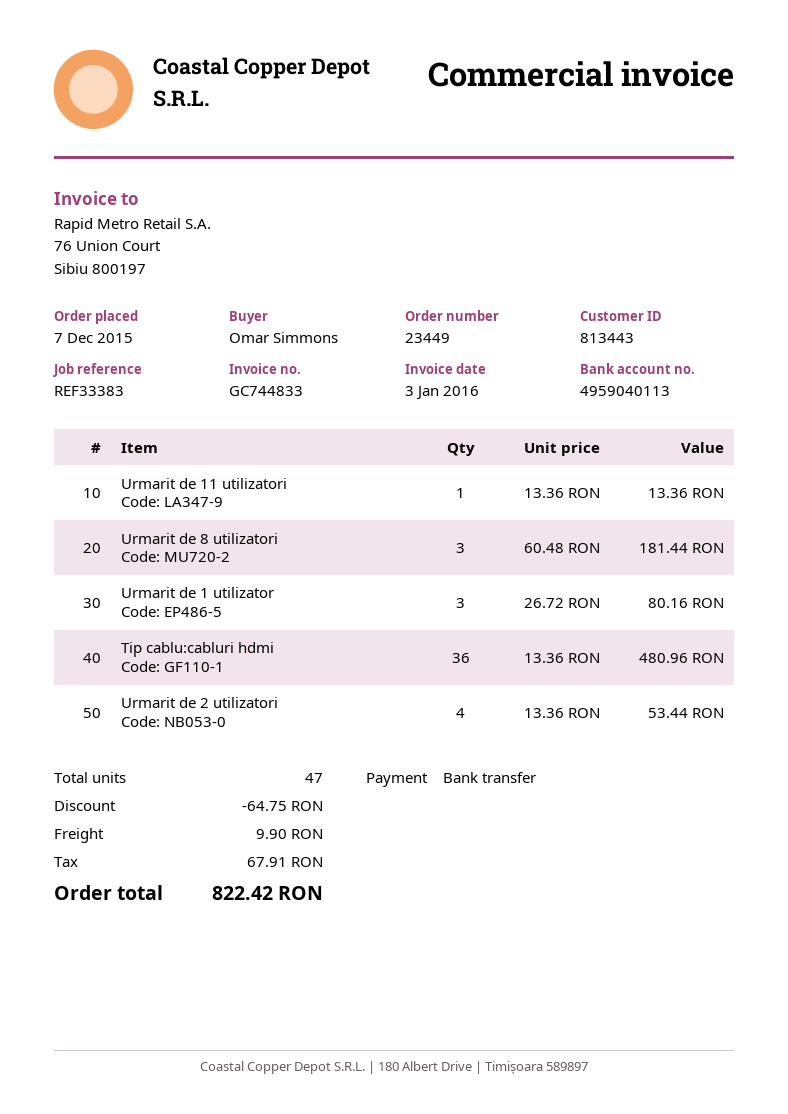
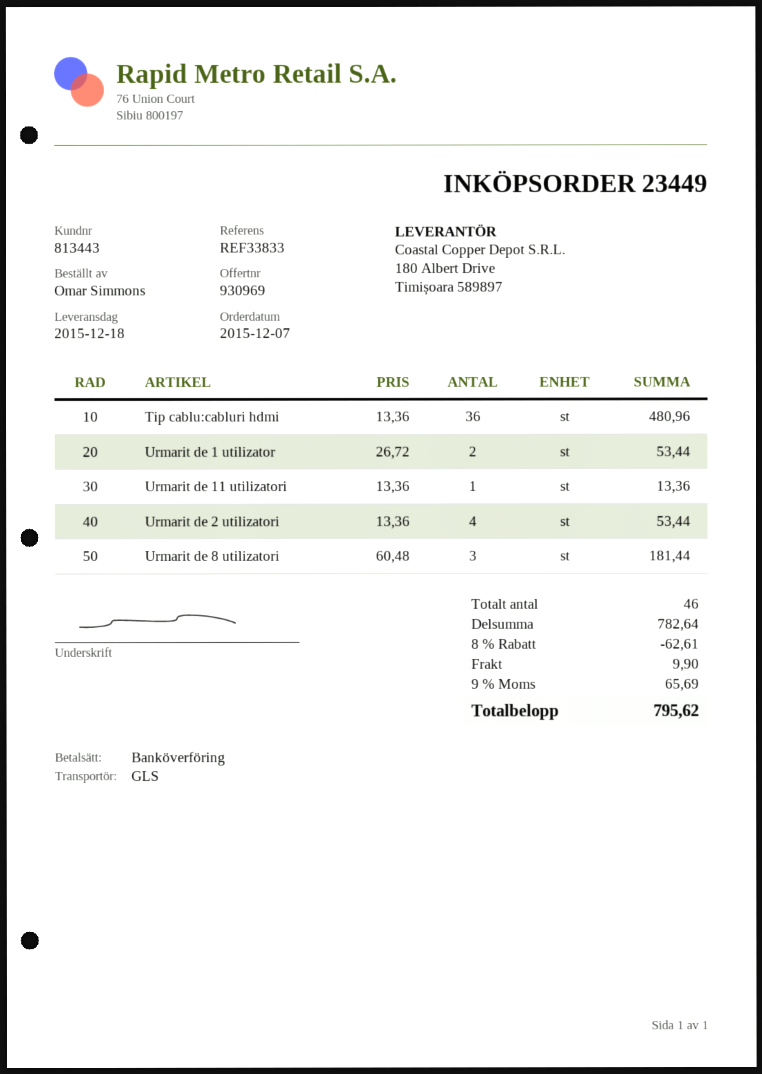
reference: REF33383 -> REF33833
Urmarit de 1 utilizator: 3 x 26.72 = 80.16 -> 2 x 26.72 = 53.44
total quantity: 47 -> 46
discount: 64.75 -> 62.61
tax: 67.91 -> 65.69
total: 822.42 -> 795.62

